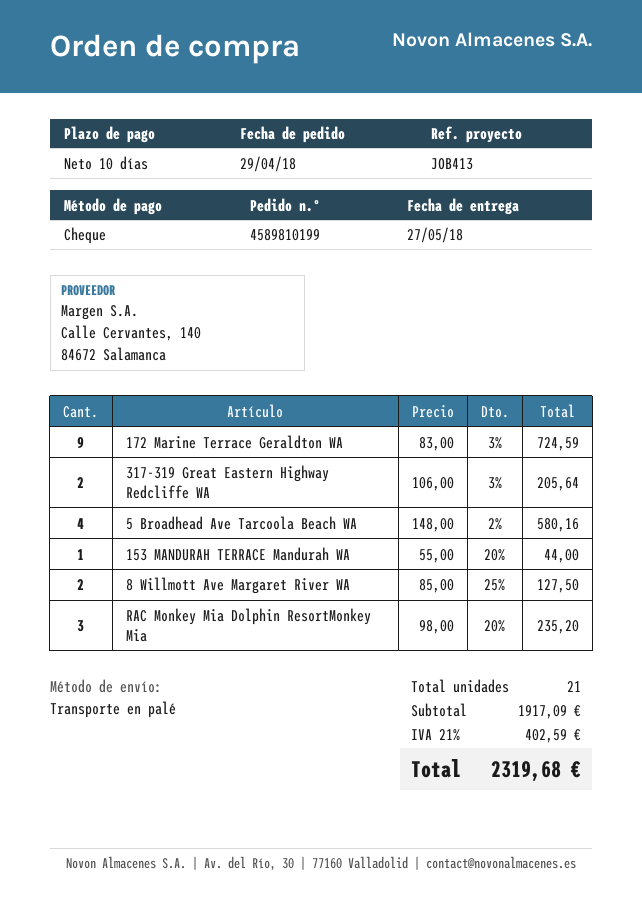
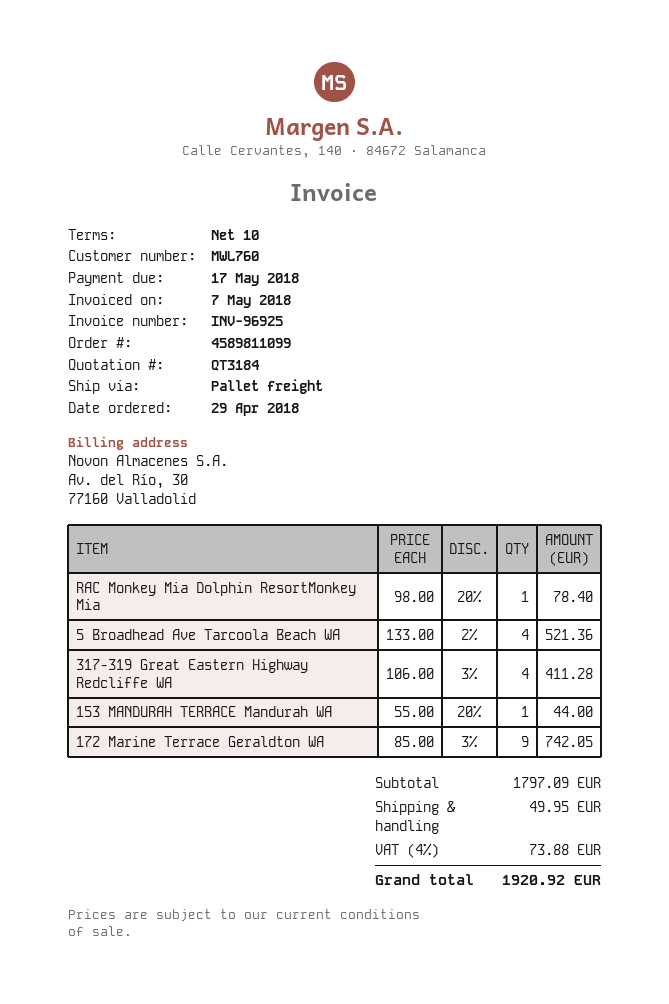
order number: 4589810199 -> 4589811099
172 Marine Terrace Geraldton WA: 9 x 83.00 - 3% = 724.59 -> 9 x 85.00 - 3% = 742.05
317-319 Great Eastern Highway Redcliffe WA: 2 x 106.00 - 3% = 205.64 -> 4 x 106.00 - 3% = 411.28
5 Broadhead Ave Tarcoola Beach WA: 4 x 148.00 - 2% = 580.16 -> 4 x 133.00 - 2% = 521.36
8 Willmott Ave Margaret River WA: 2 x 85.00 - 25% = 127.50 -> none
RAC Monkey Mia Dolphin ResortMonkey Mia: 3 x 98.00 - 20% = 235.20 -> 1 x 98.00 - 20% = 78.40
subtotal: 1917.09 -> 1797.09
shipping: none -> 49.95
tax: 21% = 402.59 -> 4% = 73.88
total: 2319.68 -> 1920.92

